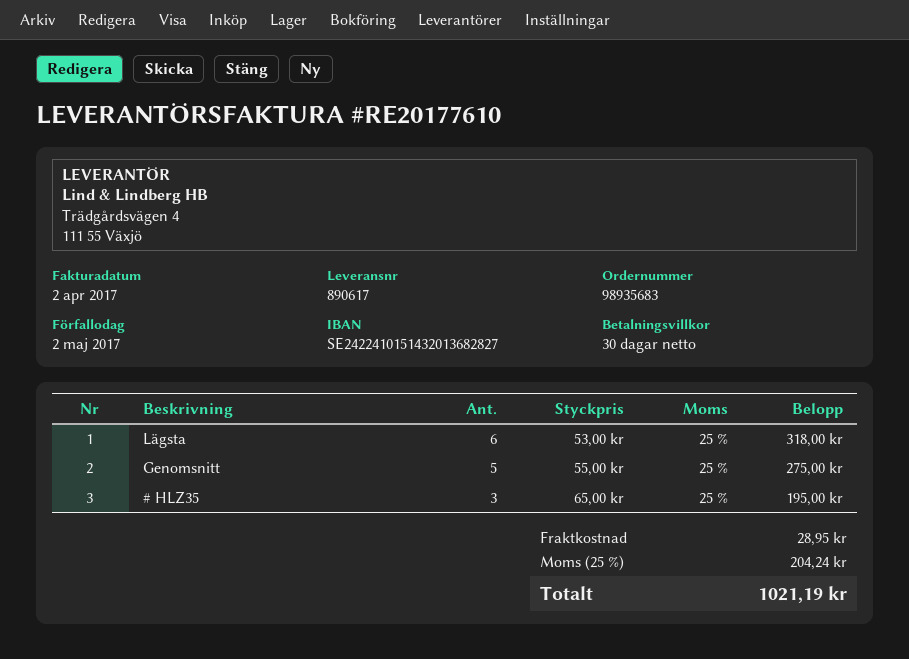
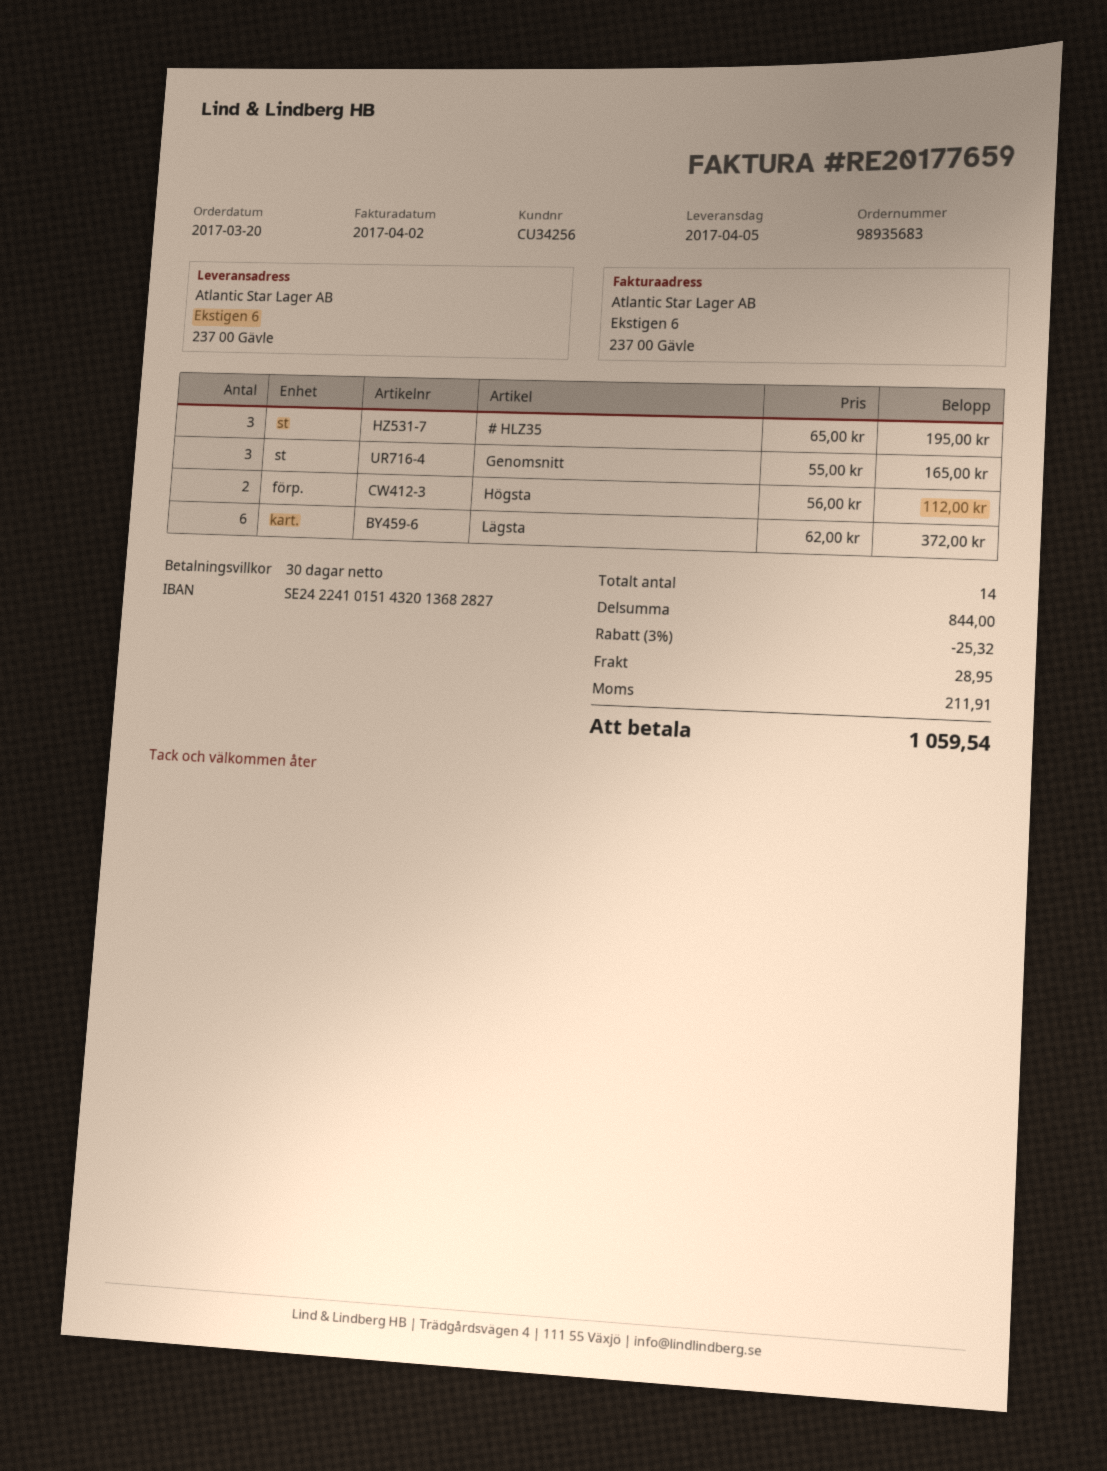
invoice number: RE20177610 -> RE20177659
Lägsta: 6 x 53.00 = 318.00 -> 6 x 62.00 = 372.00
Genomsnitt: 5 x 55.00 = 275.00 -> 3 x 55.00 = 165.00
Högsta: none -> 2 x 56.00 = 112.00
discount: none -> 3% = 25.32
tax: 204.24 -> 211.91
total: 1021.19 -> 1059.54

